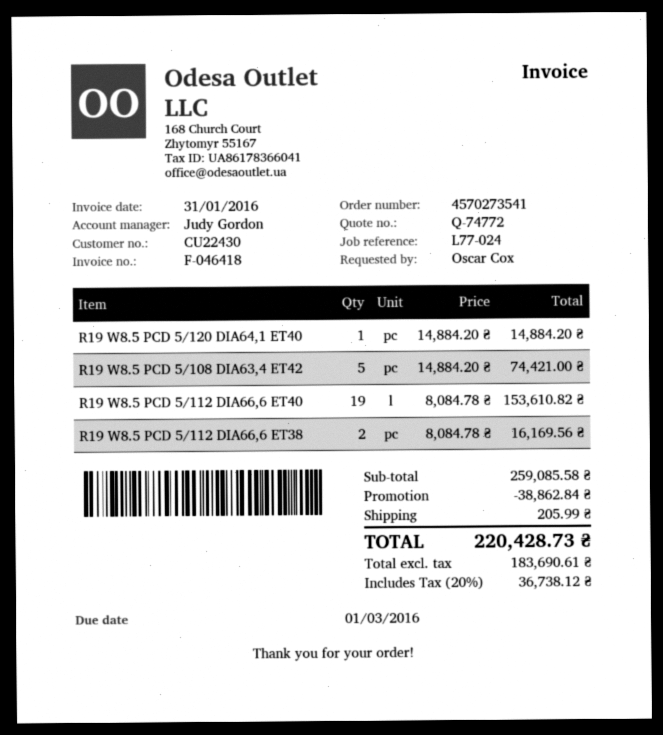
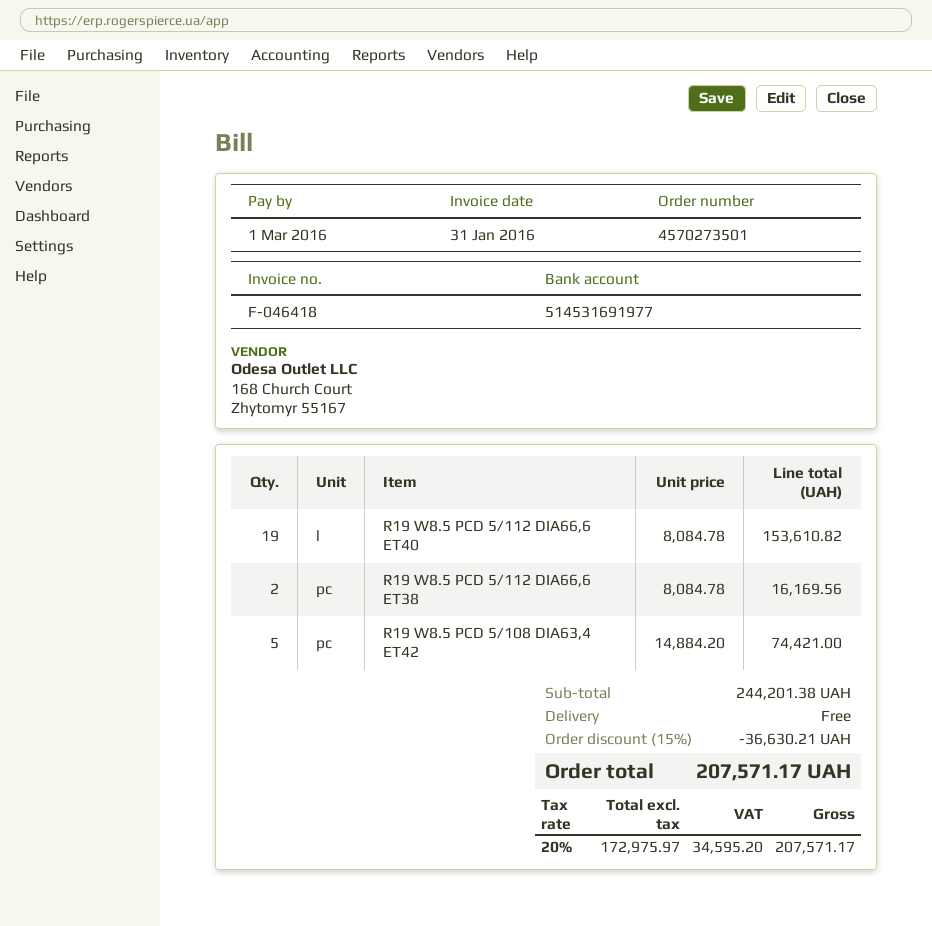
order number: 4570273541 -> 4570273501
R19 W8.5 PCD 5/120 DIA64,1 ET40: 1 x 14884.20 = 14884.20 -> none
subtotal: 259085.58 -> 244201.38
discount: 38862.84 -> 36630.21
shipping: 205.99 -> 0.00
net: 183690.61 -> 172975.97
tax: 20% = 36738.12 -> 20% = 34595.20
total: 220428.73 -> 207571.17

